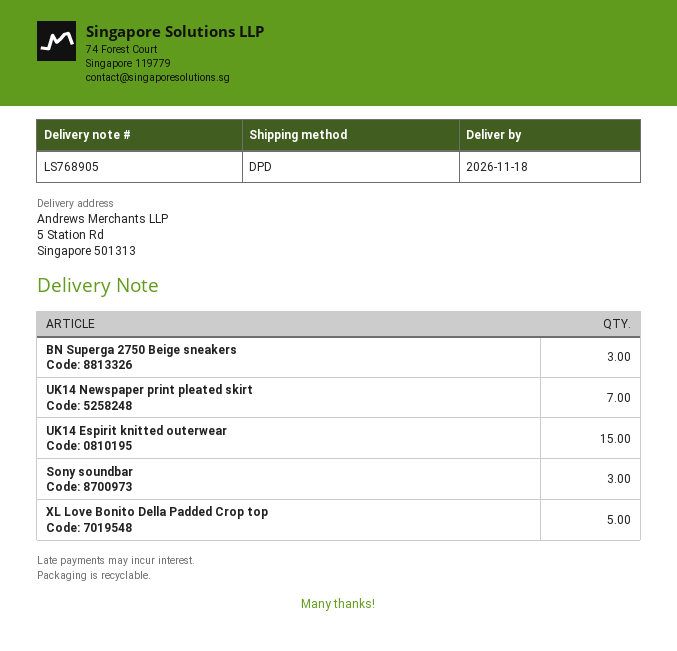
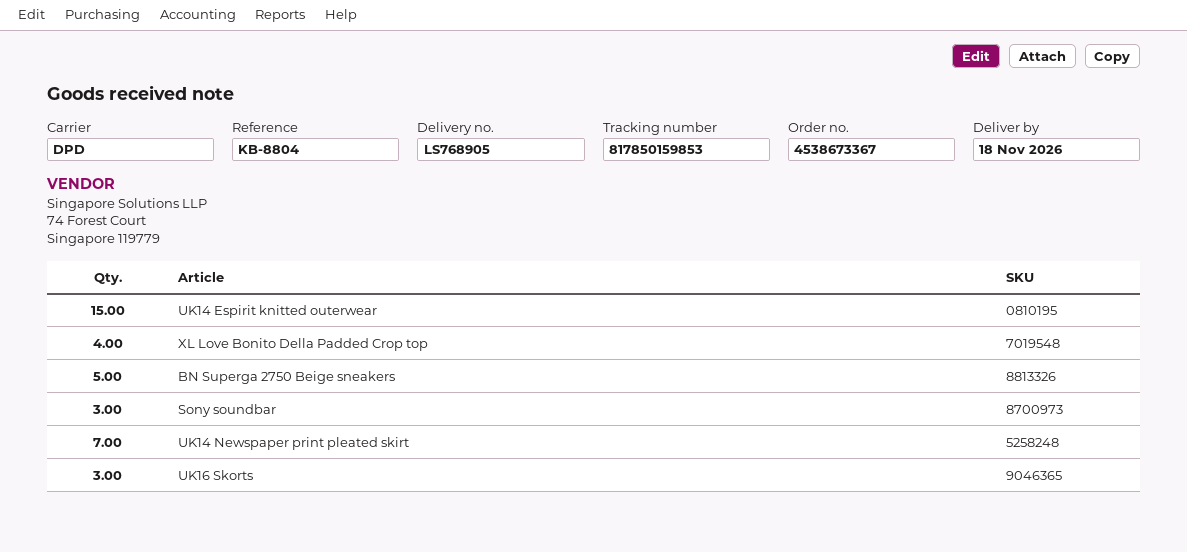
BN Superga 2750 Beige sneakers: 3 -> 5
XL Love Bonito Della Padded Crop top: 5 -> 4
UK16 Skorts: none -> 3

